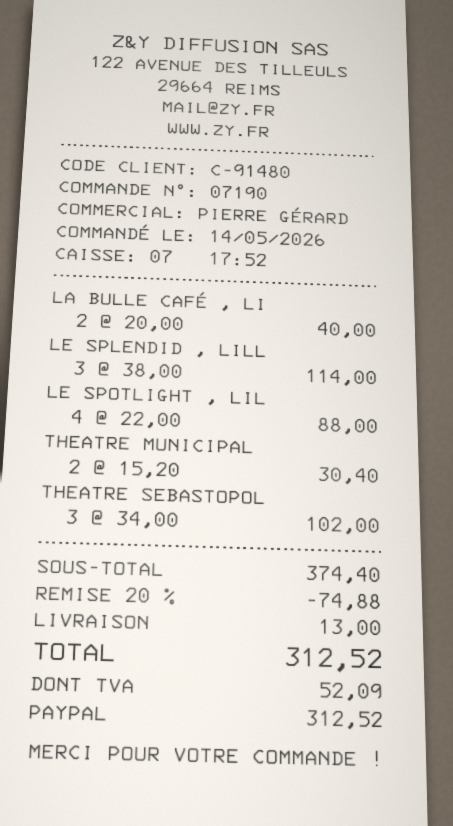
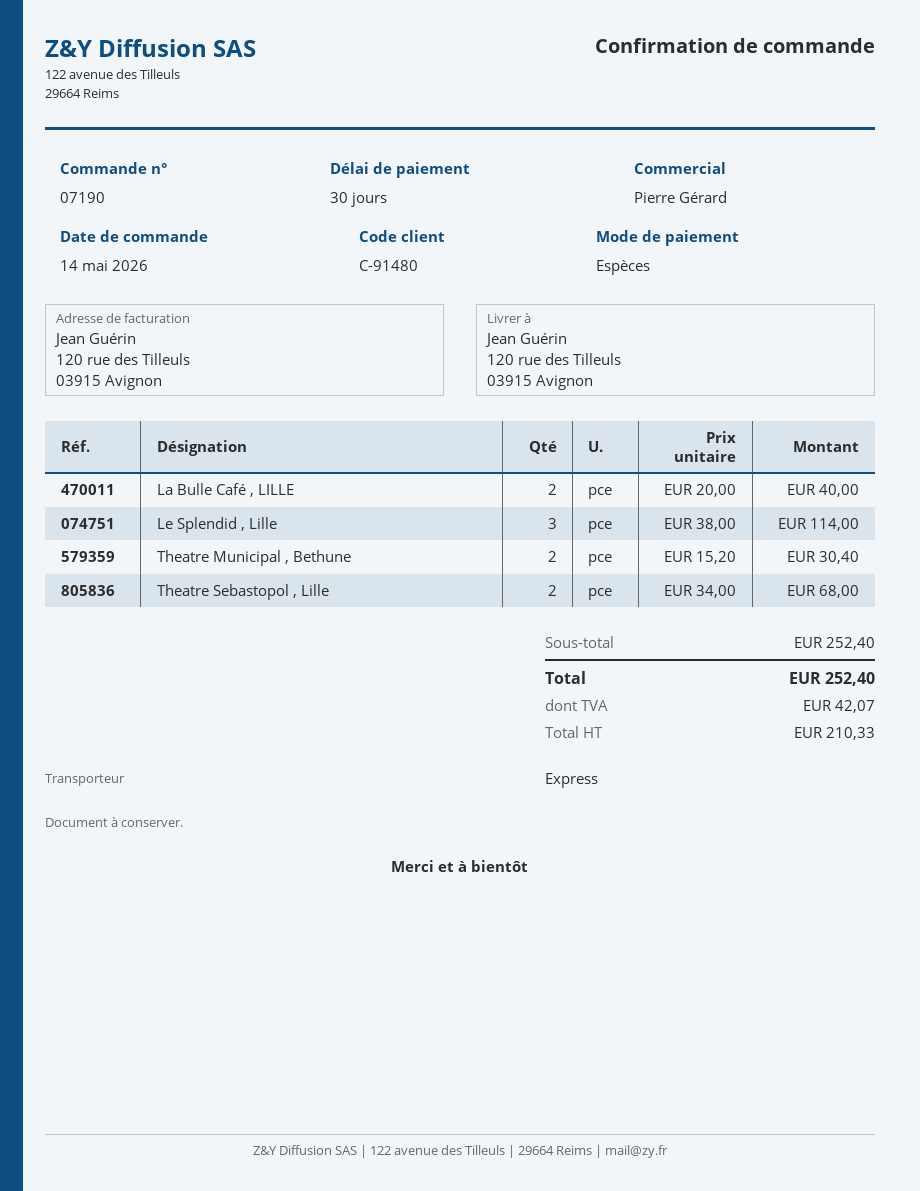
payment method: PayPal -> cash
LE SPOTLIGHT , LIL: 4 x 22.00 = 88.00 -> none
THEATRE SEBASTOPOL: 3 x 34.00 = 102.00 -> 2 x 34.00 = 68.00
subtotal: 374.40 -> 252.40
discount: 20% = 74.88 -> none
shipping: 13.00 -> none
tax: 52.09 -> 42.07
total: 312.52 -> 252.40

